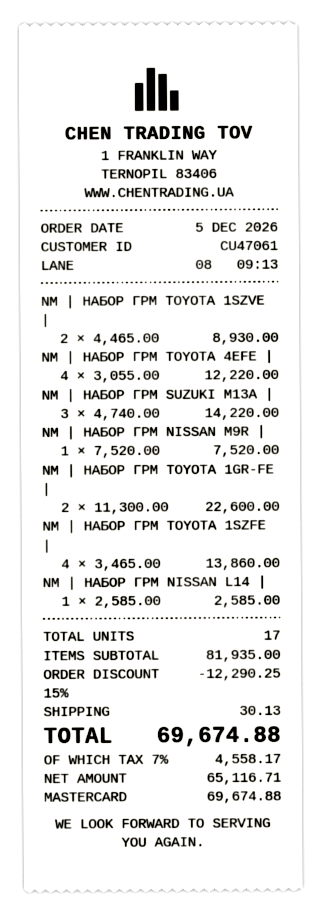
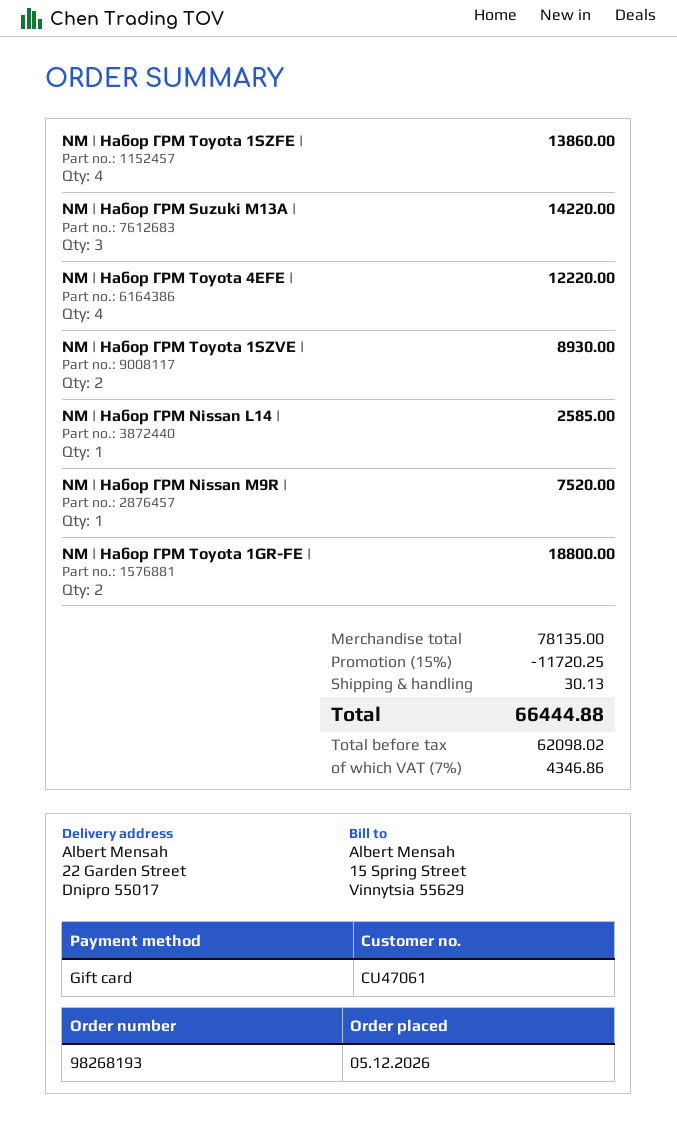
payment method: Mastercard -> gift card
NM | НАБОР ГРМ TOYOTA 1GR-FE |: 2 for 22600.00 -> 2 for 18800.00
subtotal: 81935.00 -> 78135.00
discount: 15% = 12290.25 -> 15% = 11720.25
net: 65116.71 -> 62098.02
tax: 7% = 4558.17 -> 7% = 4346.86
total: 69674.88 -> 66444.88

